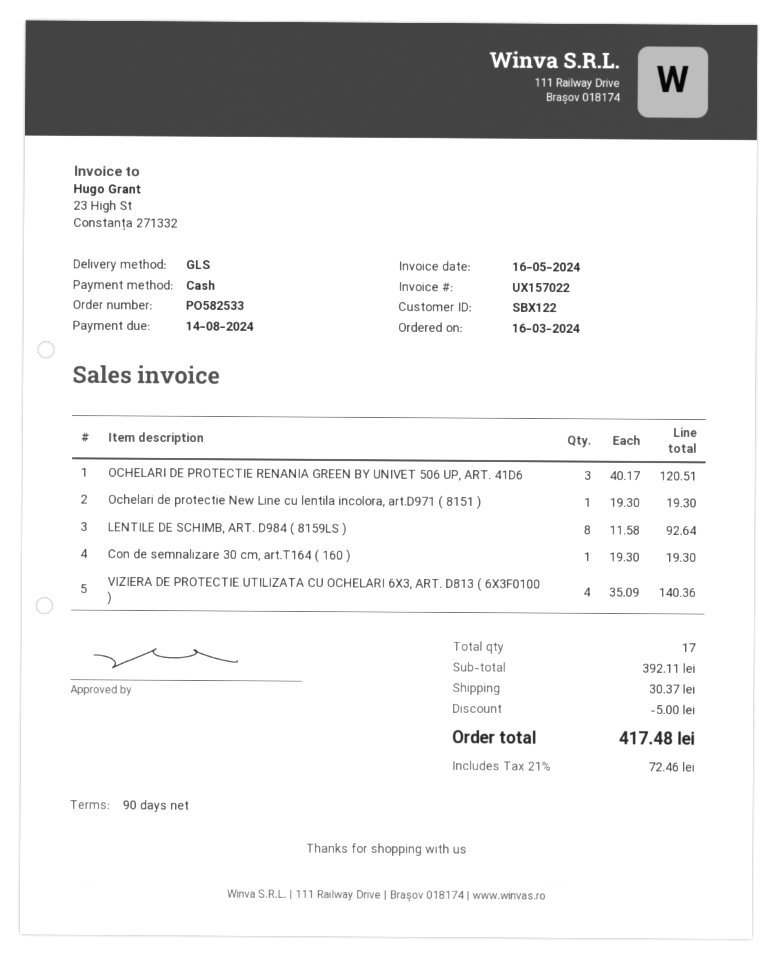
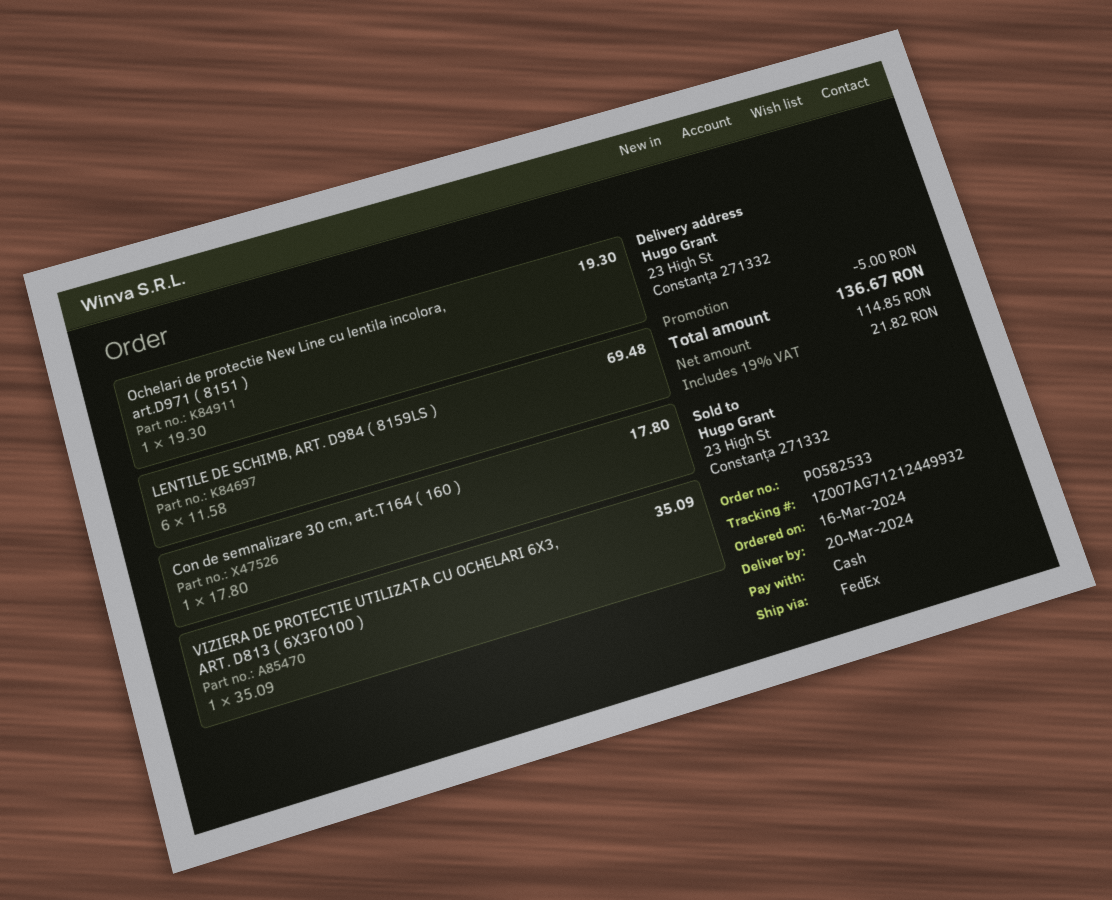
shipping method: GLS -> FedEx
OCHELARI DE PROTECTIE RENANIA GREEN BY UNIVET 506 UP, ART. 41D6: 3 x 40.17 = 120.51 -> none
LENTILE DE SCHIMB, ART. D984 ( 8159LS ): 8 x 11.58 = 92.64 -> 6 x 11.58 = 69.48
Con de semnalizare 30 cm, art.T164 ( 160 ): 1 x 19.30 = 19.30 -> 1 x 17.80 = 17.80
VIZIERA DE PROTECTIE UTILIZATA CU OCHELARI 6X3, ART. D813 ( 6X3F0100 ): 4 x 35.09 = 140.36 -> 1 x 35.09 = 35.09
shipping: 30.37 -> none
tax: 21% = 72.46 -> 19% = 21.82
total: 417.48 -> 136.67

